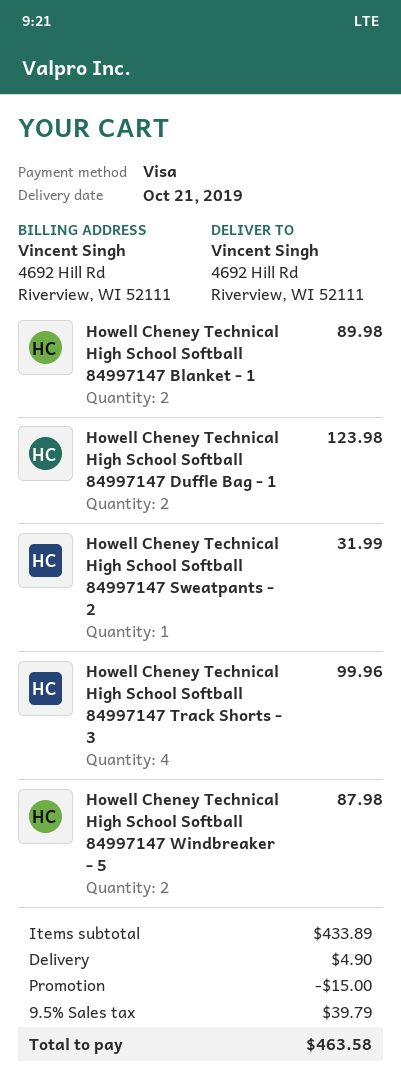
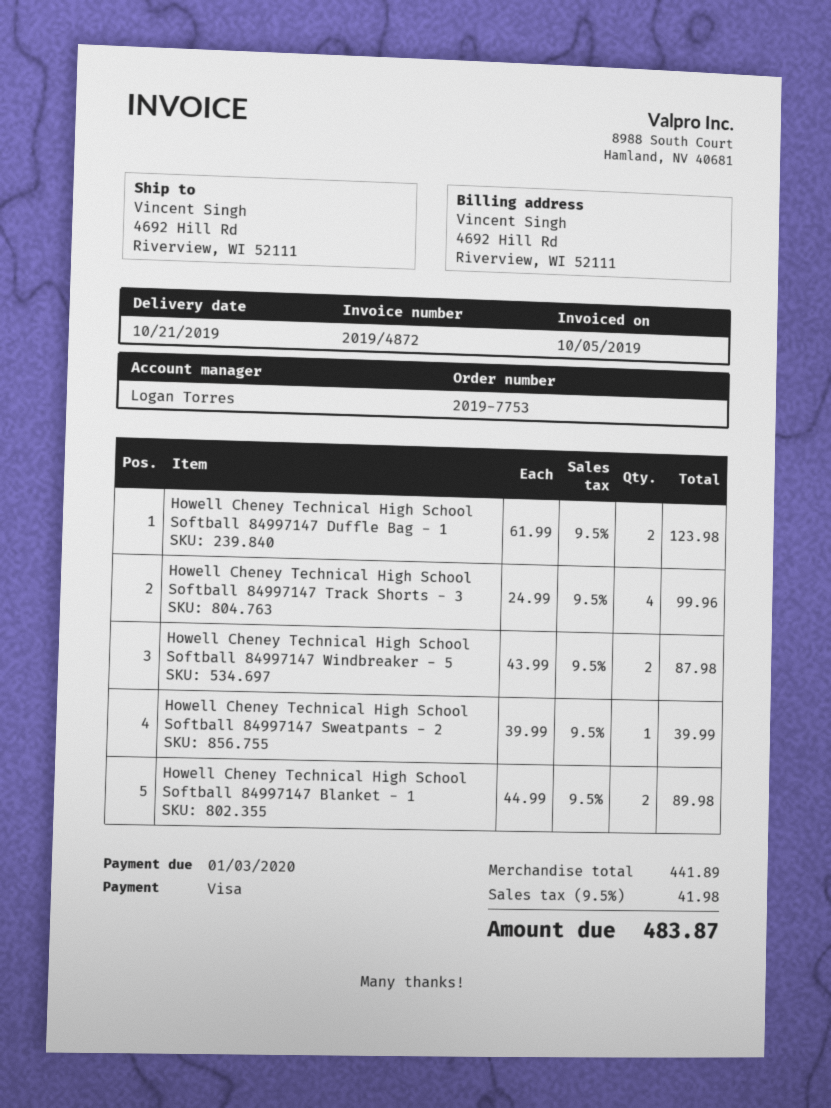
Howell Cheney Technical High School Softball 84997147 Sweatpants - 2: 1 for 31.99 -> 1 for 39.99
subtotal: 433.89 -> 441.89
discount: 15.00 -> none
shipping: 4.90 -> none
tax: 9.5% = 39.79 -> 9.5% = 41.98
total: 463.58 -> 483.87

